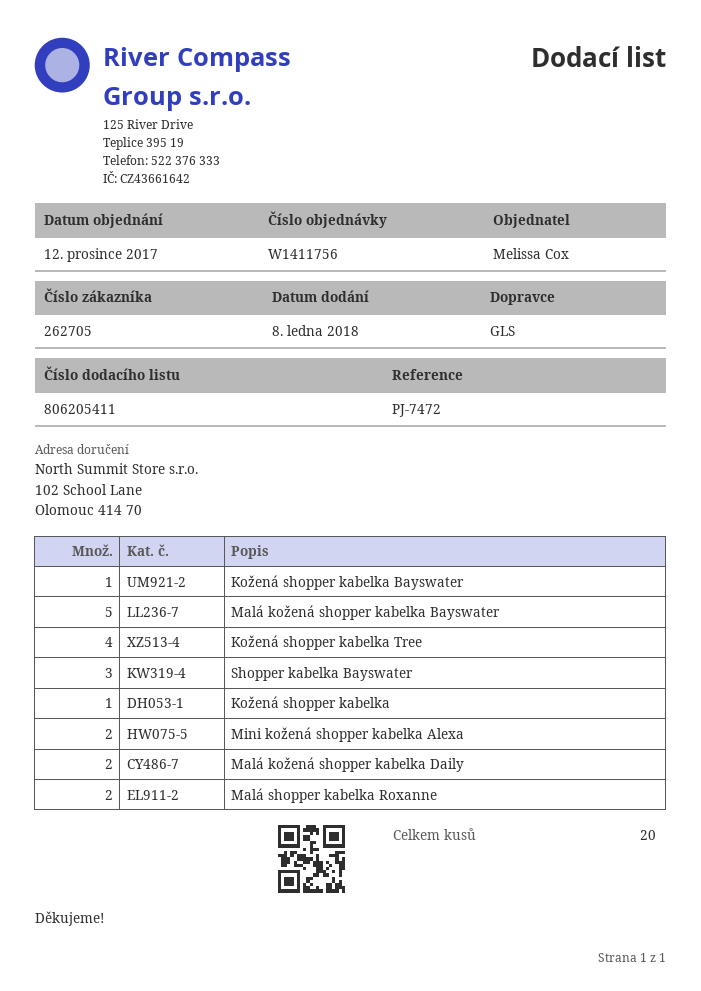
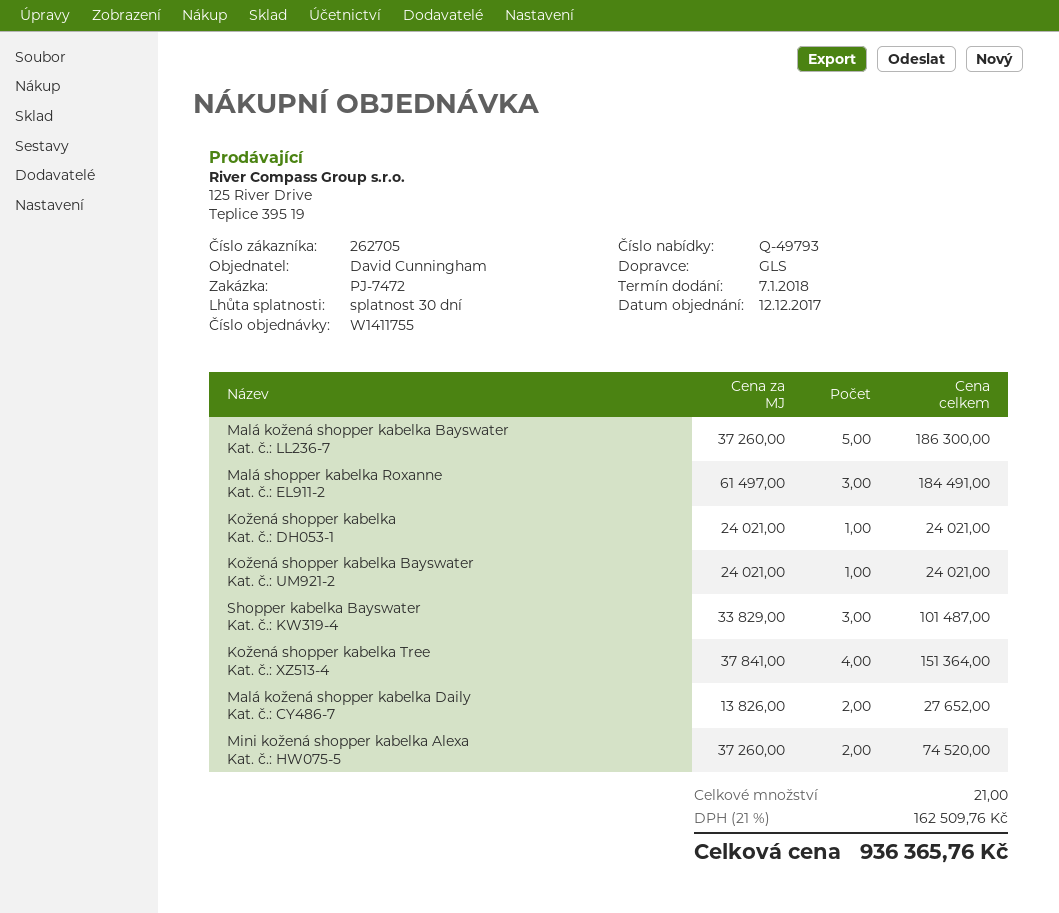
order number: W1411756 -> W1411755
delivery date: 2018-01-08 -> 2018-01-07
ordered by: Melissa Cox -> David Cunningham
Malá shopper kabelka Roxanne: 2 -> 3
total quantity: 20 -> 21

